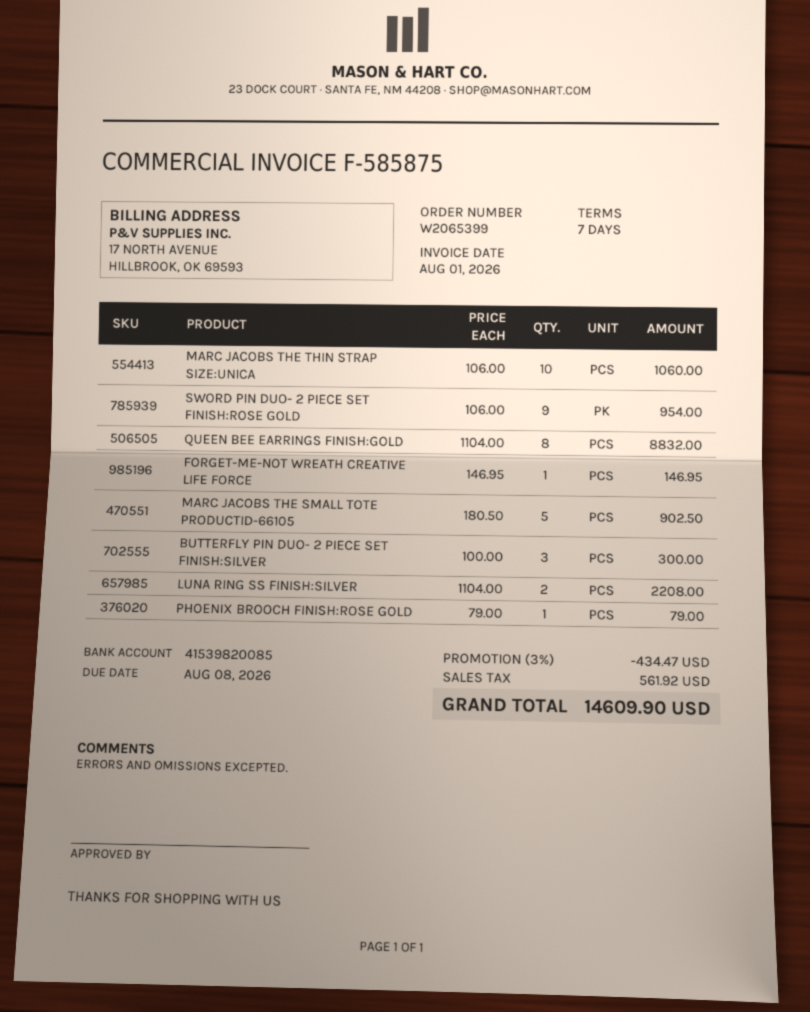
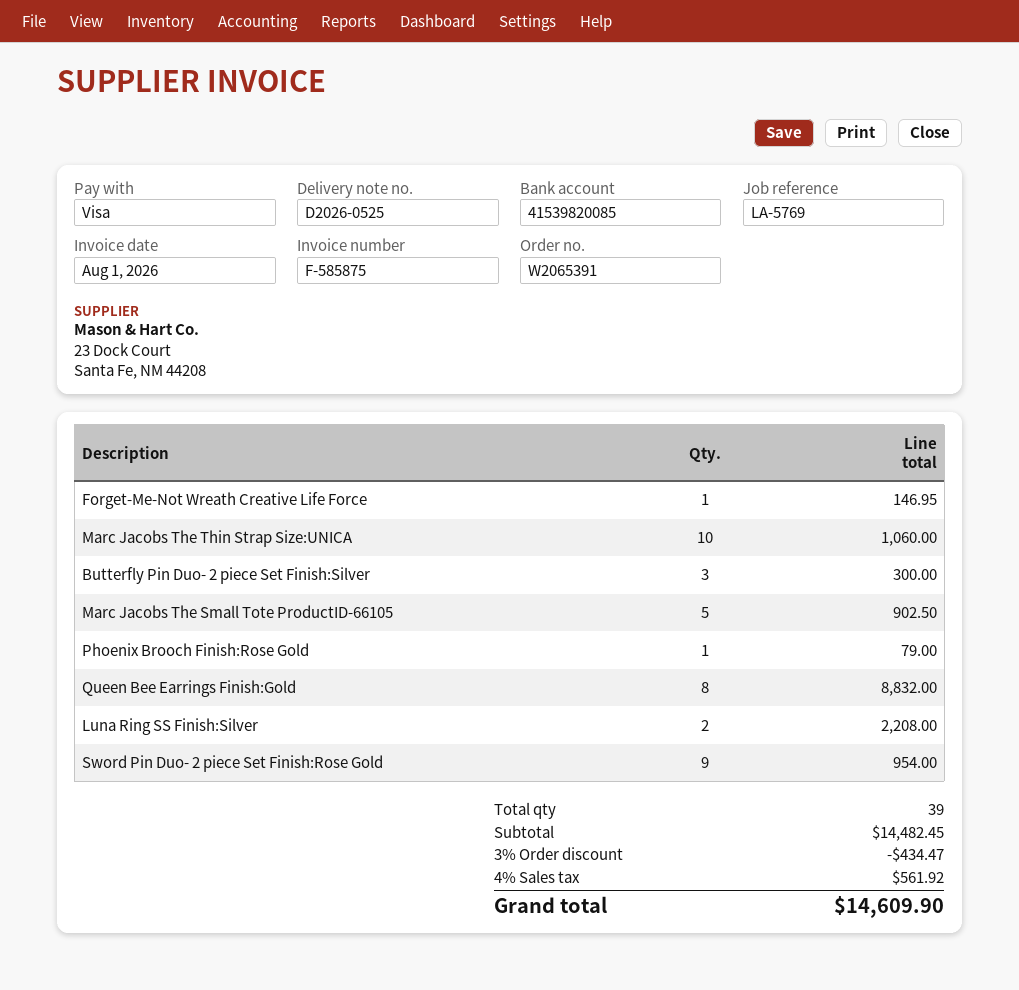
order number: W2065399 -> W2065391

